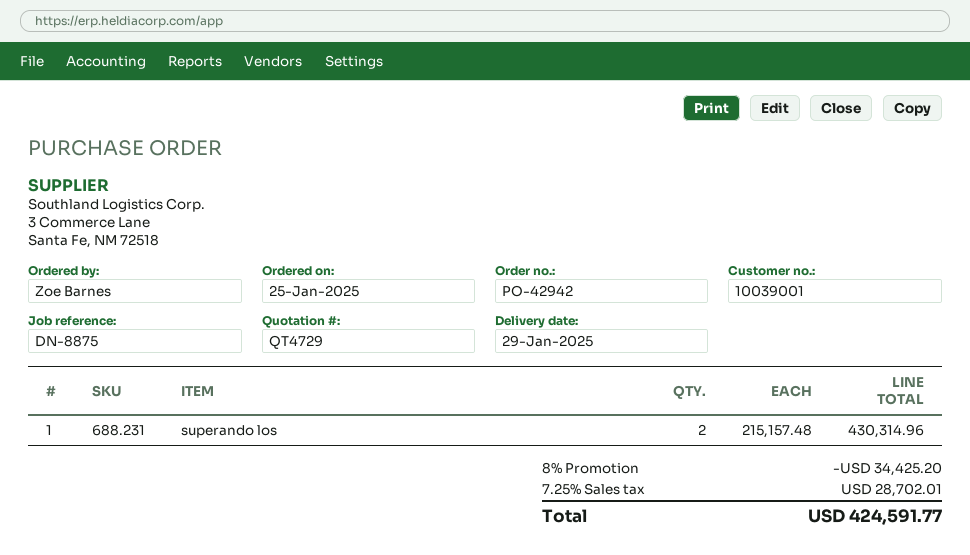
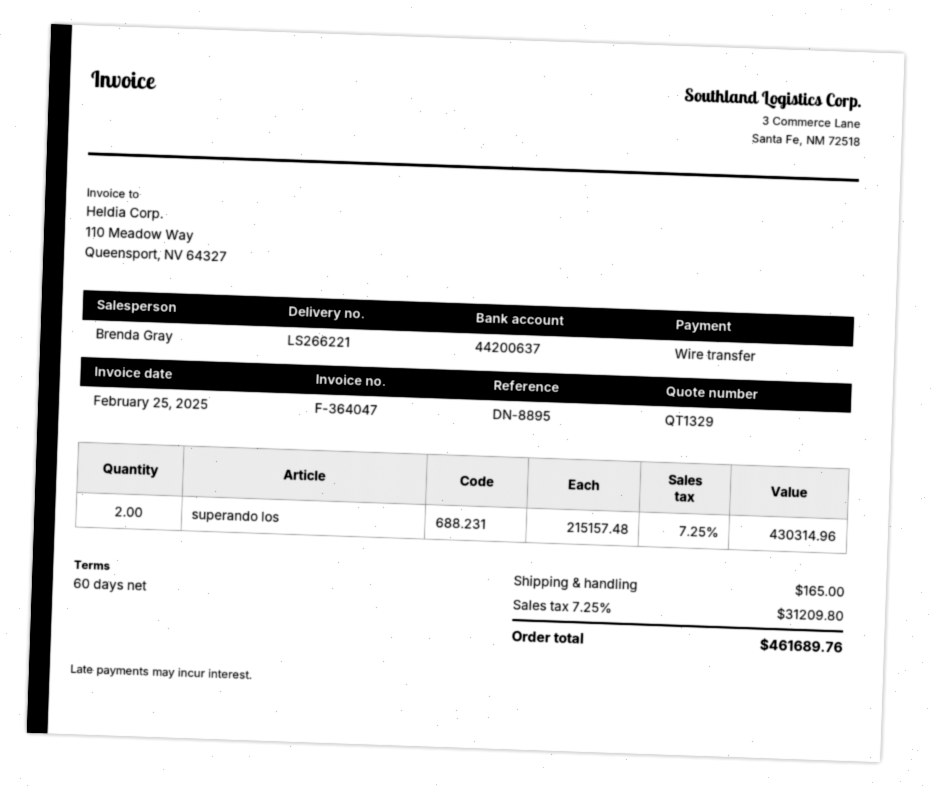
quote number: QT4729 -> QT1329
reference: DN-8875 -> DN-8895
discount: 8% = 34425.20 -> none
shipping: none -> 165.00
tax: 7.25% = 28702.01 -> 7.25% = 31209.80
total: 424591.77 -> 461689.76

